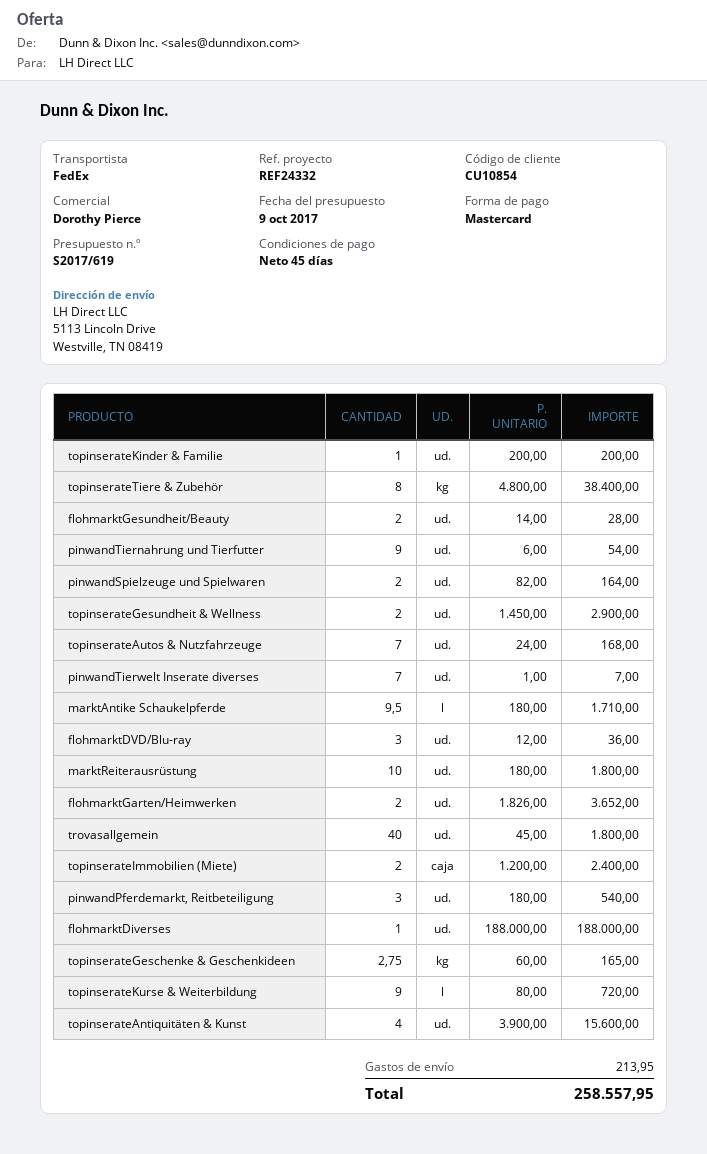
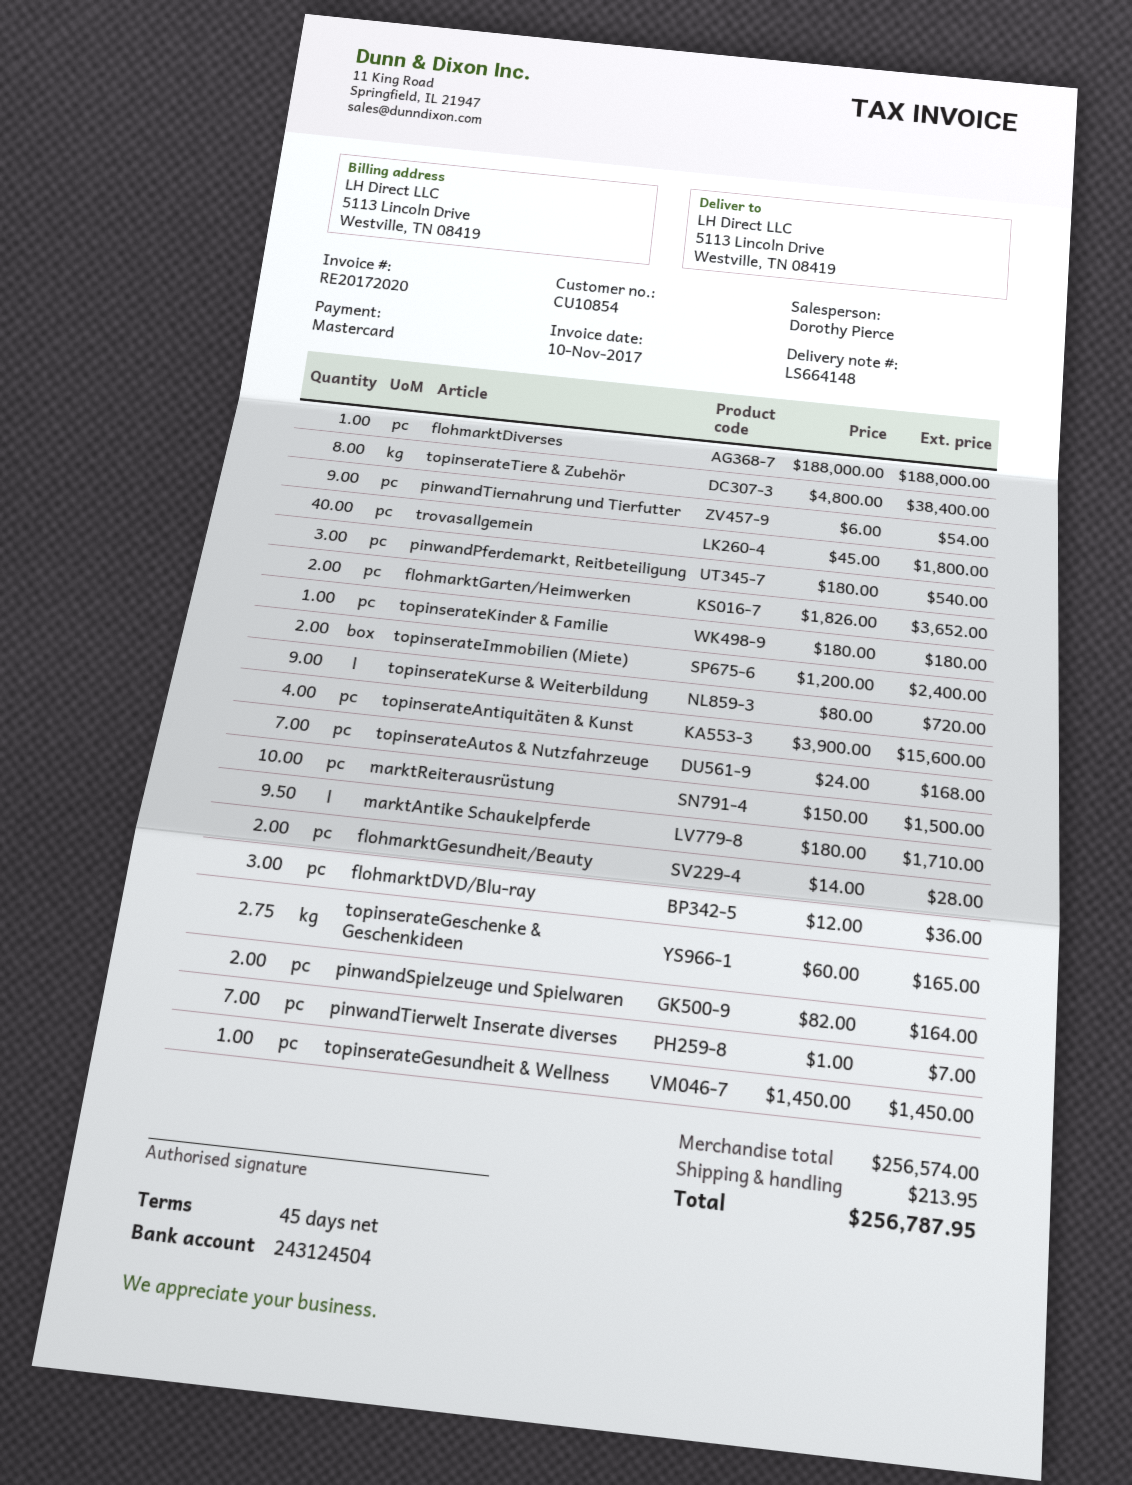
topinserateKinder & Familie: 1 x 200.00 = 200.00 -> 1 x 180.00 = 180.00
topinserateGesundheit & Wellness: 2 x 1450.00 = 2900.00 -> 1 x 1450.00 = 1450.00
marktReiterausrüstung: 10 x 180.00 = 1800.00 -> 10 x 150.00 = 1500.00
total: 258557.95 -> 256787.95

